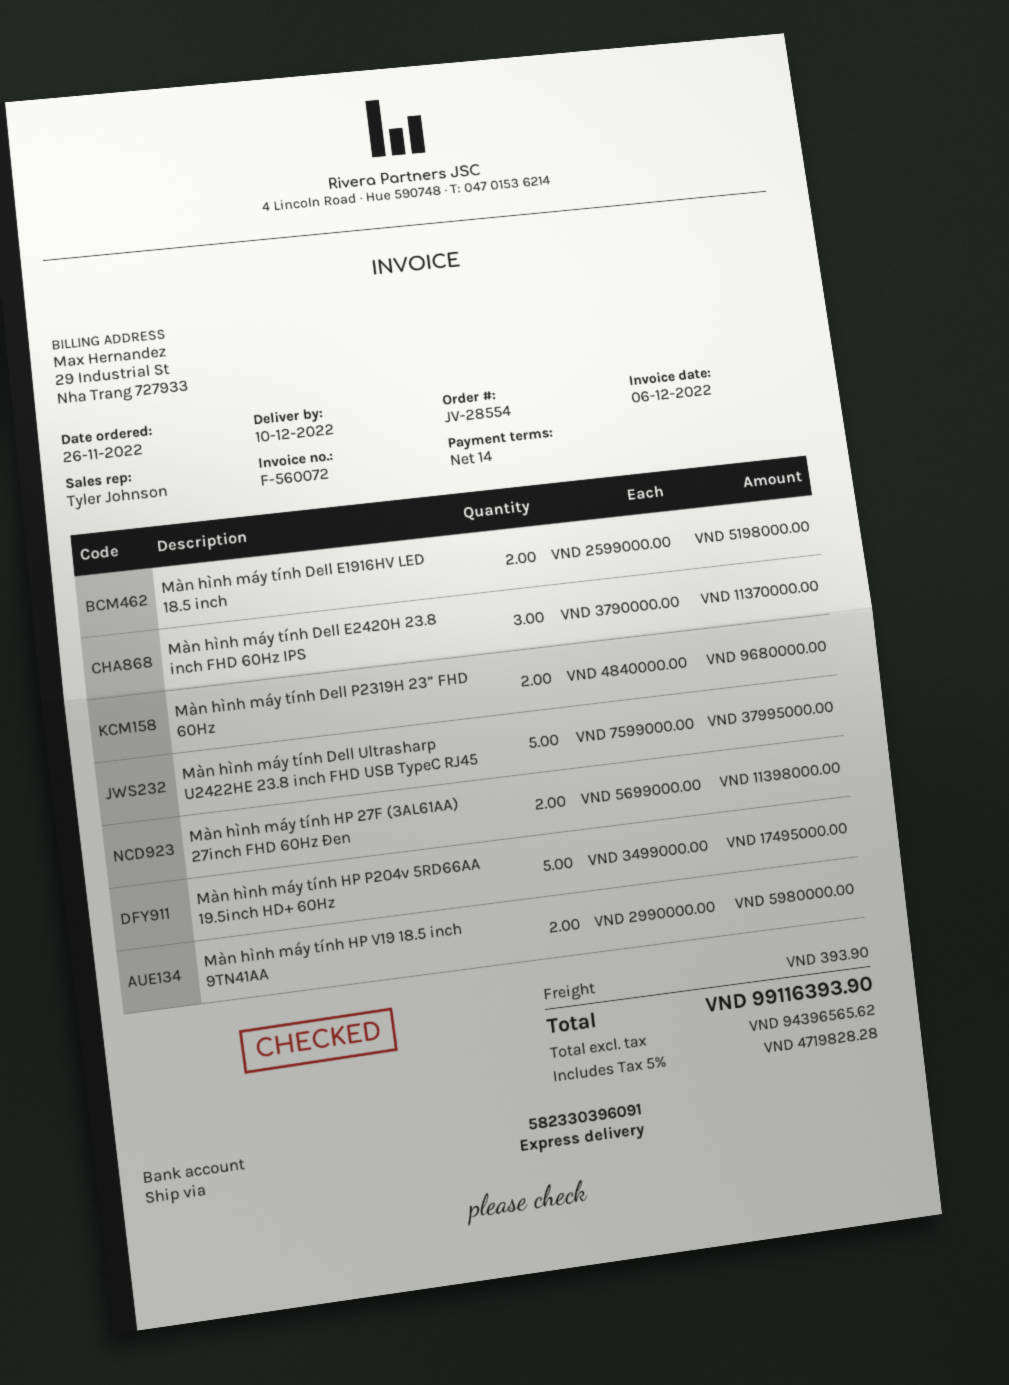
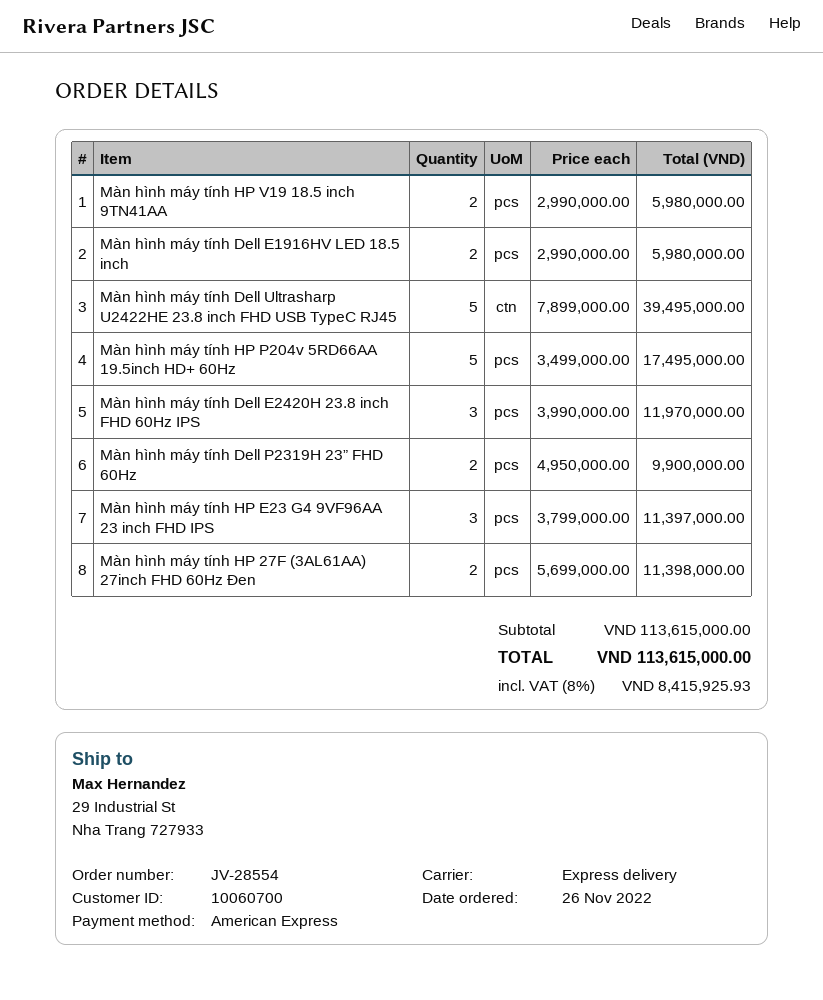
Màn hình máy tính Dell E1916HV LED 18.5 inch: 2 x 2599000.00 = 5198000.00 -> 2 x 2990000.00 = 5980000.00
Màn hình máy tính Dell E2420H 23.8 inch FHD 60Hz IPS: 3 x 3790000.00 = 11370000.00 -> 3 x 3990000.00 = 11970000.00
Màn hình máy tính Dell P2319H 23” FHD 60Hz: 2 x 4840000.00 = 9680000.00 -> 2 x 4950000.00 = 9900000.00
Màn hình máy tính Dell Ultrasharp U2422HE 23.8 inch FHD USB TypeC RJ45: 5 x 7599000.00 = 37995000.00 -> 5 x 7899000.00 = 39495000.00
Màn hình máy tính HP E23 G4 9VF96AA 23 inch FHD IPS: none -> 3 x 3799000.00 = 11397000.00
shipping: 393.90 -> none
tax: 5% = 4719828.28 -> 8% = 8415925.93
total: 99116393.90 -> 113615000.00

